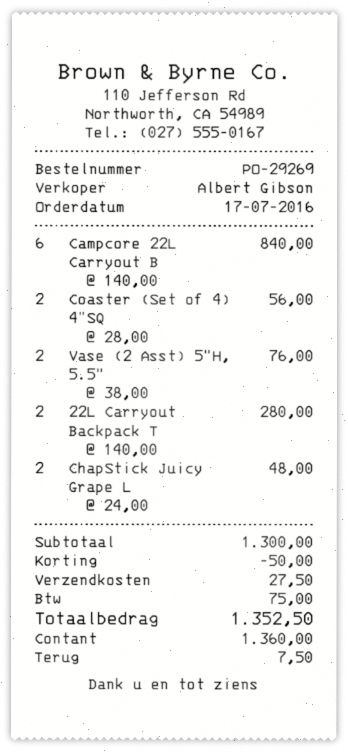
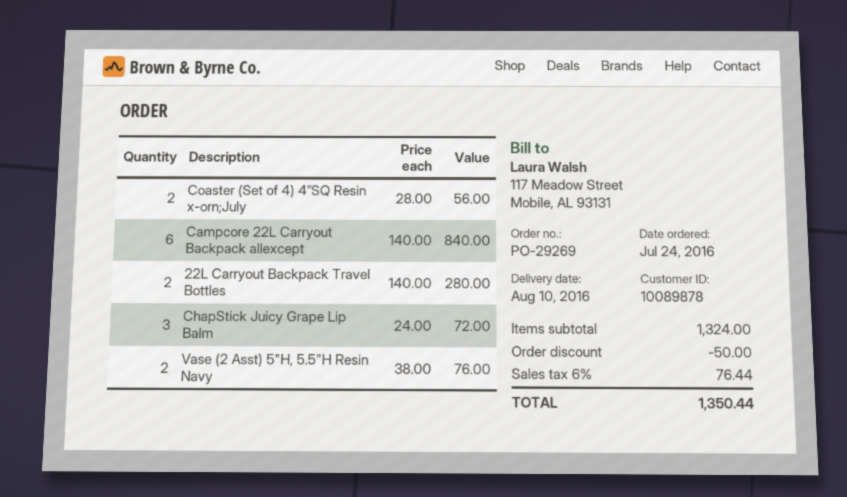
order date: 2016-07-17 -> 2016-07-24
ChapStick Juicy Grape L: 2 x 24.00 = 48.00 -> 3 x 24.00 = 72.00
subtotal: 1300.00 -> 1324.00
shipping: 27.50 -> none
tax: 75.00 -> 76.44
total: 1352.50 -> 1350.44

